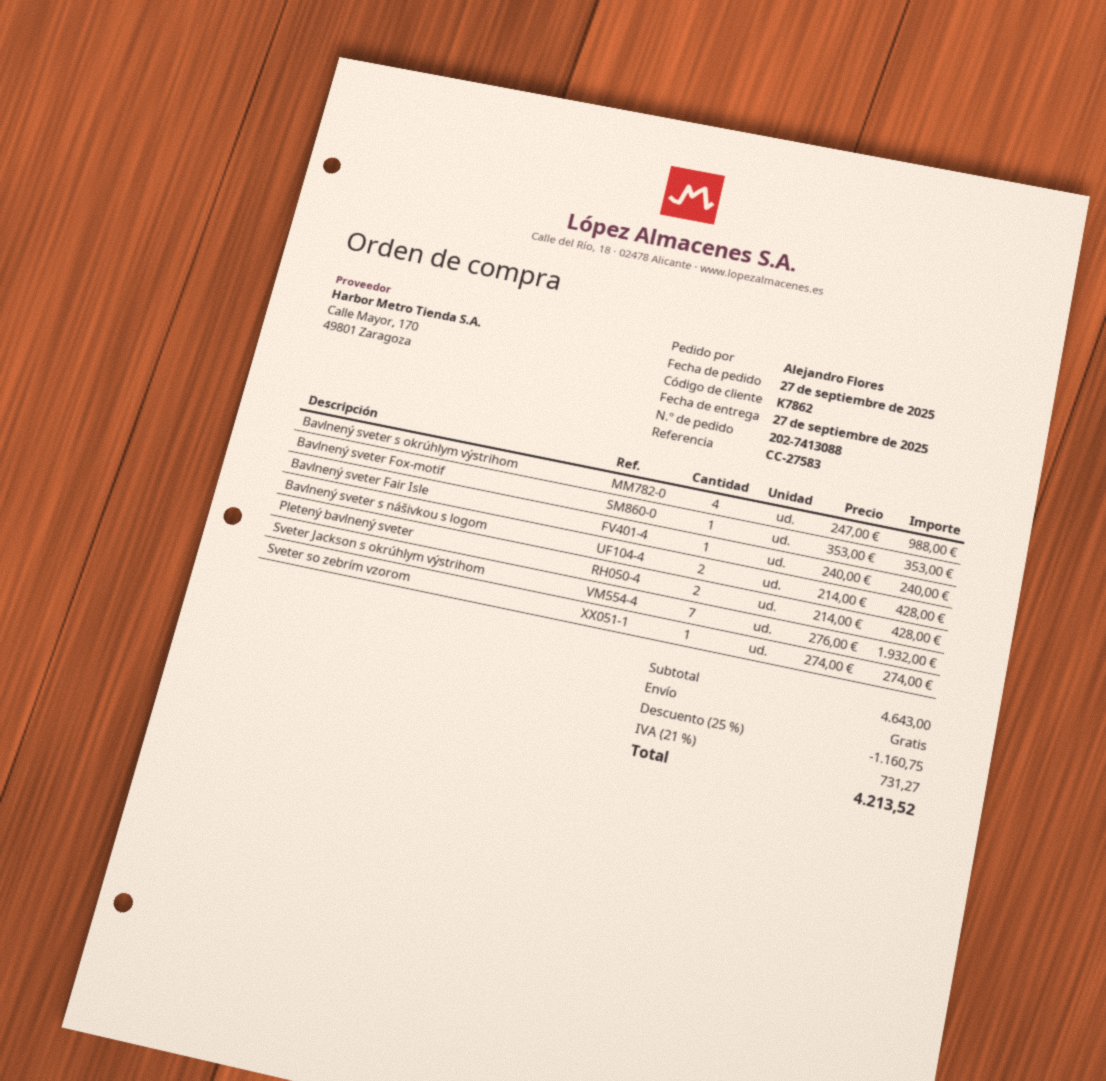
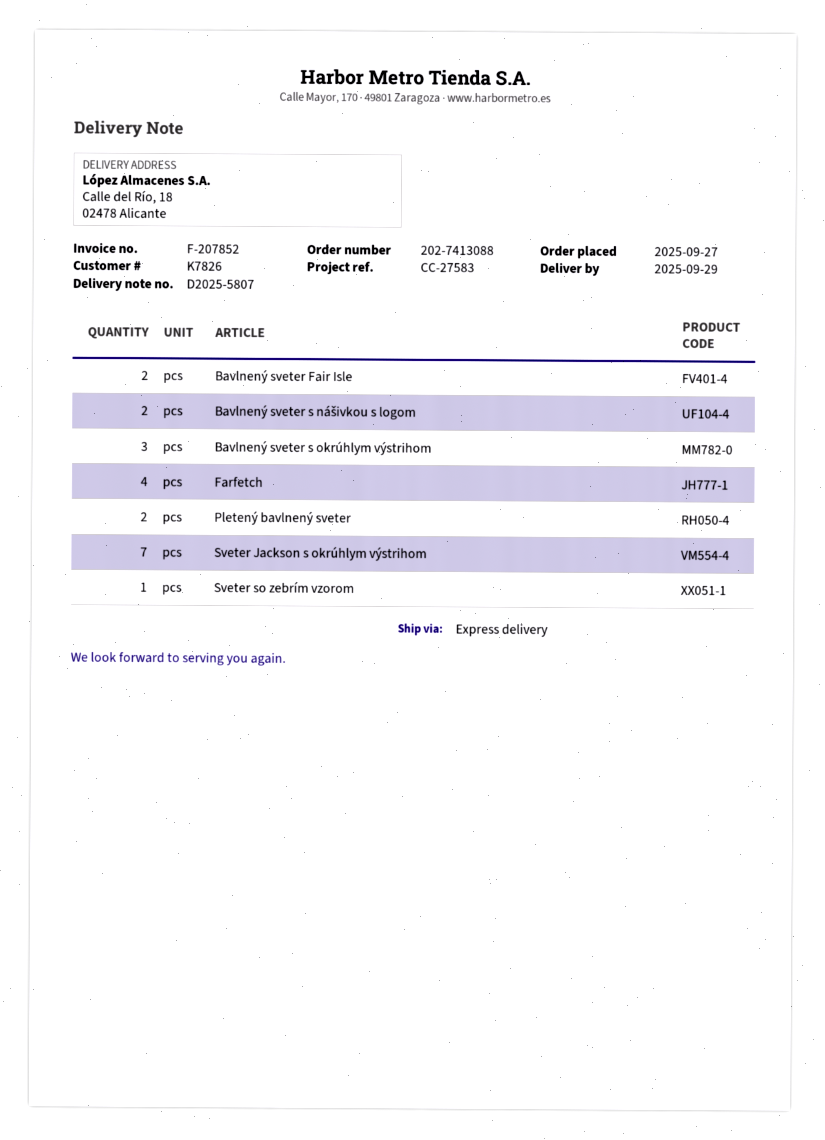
delivery date: 2025-09-27 -> 2025-09-29
customer number: K7862 -> K7826
Bavlnený sveter s okrúhlym výstrihom: 4 -> 3
Bavlnený sveter Fox-motif: 1 -> none
Bavlnený sveter Fair Isle: 1 -> 2
Farfetch: none -> 4

